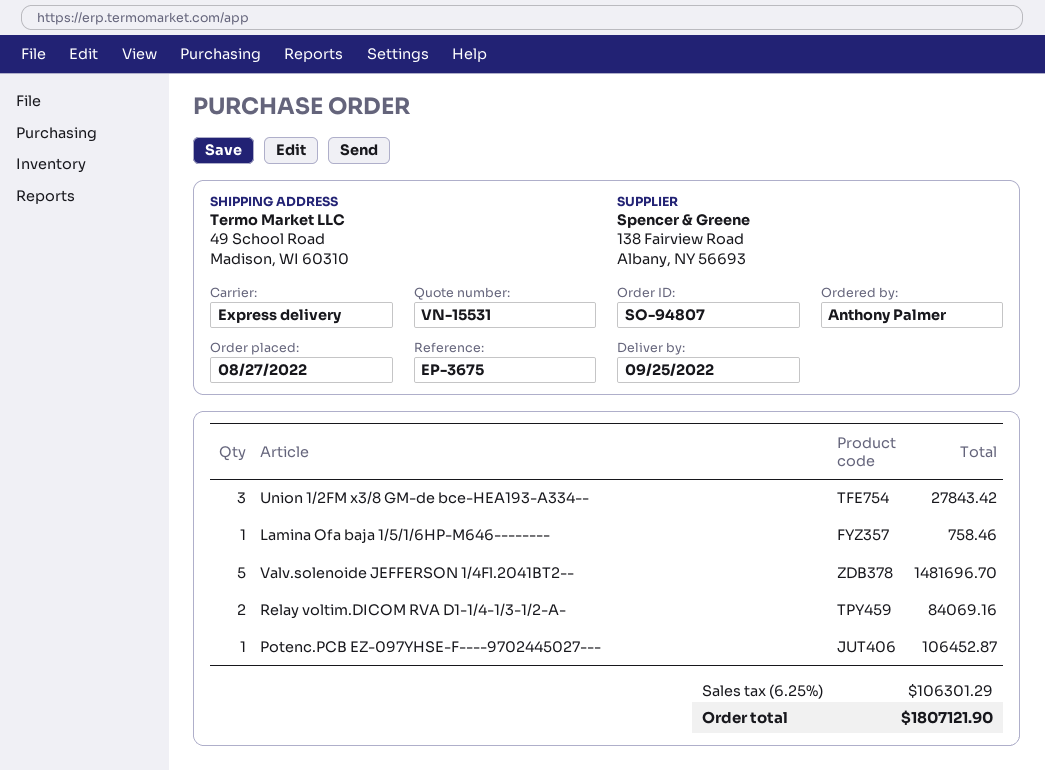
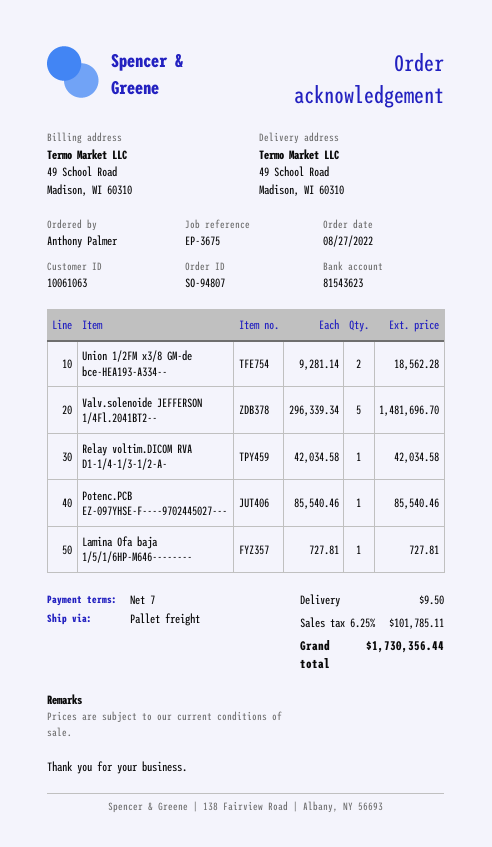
shipping method: express -> pallet freight
Union 1/2FM x3/8 GM-de bce-HEA193-A334--: 3 for 27843.42 -> 2 for 18562.28
Lamina Ofa baja 1/5/1/6HP-M646--------: 1 for 758.46 -> 1 for 727.81
Relay voltim.DICOM RVA D1-1/4-1/3-1/2-A-: 2 for 84069.16 -> 1 for 42034.58
Potenc.PCB EZ-097YHSE-F----9702445027---: 1 for 106452.87 -> 1 for 85540.46
shipping: none -> 9.50
tax: 6.25% = 106301.29 -> 6.25% = 101785.11
total: 1807121.90 -> 1730356.44

